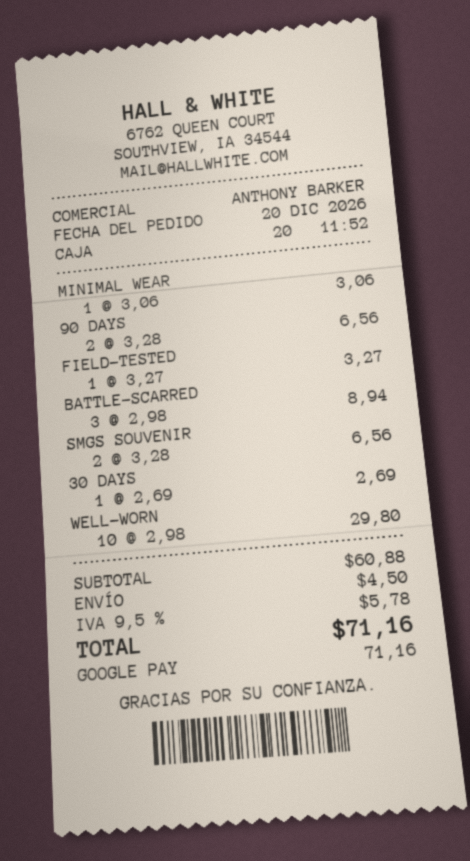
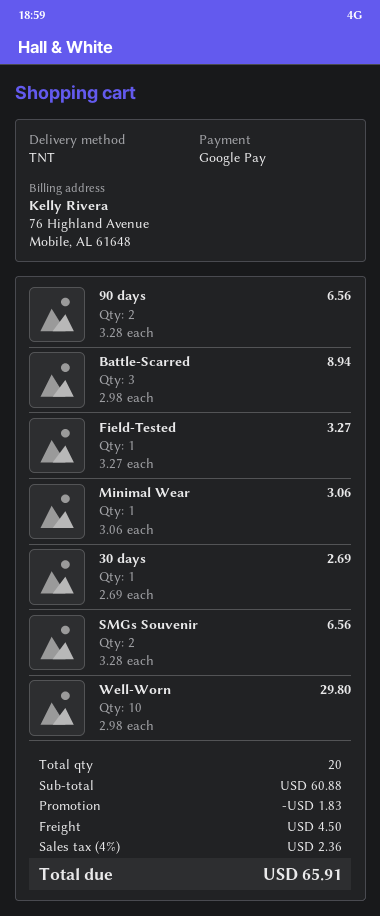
discount: none -> 1.83
tax: 9.5% = 5.78 -> 4% = 2.36
total: 71.16 -> 65.91

